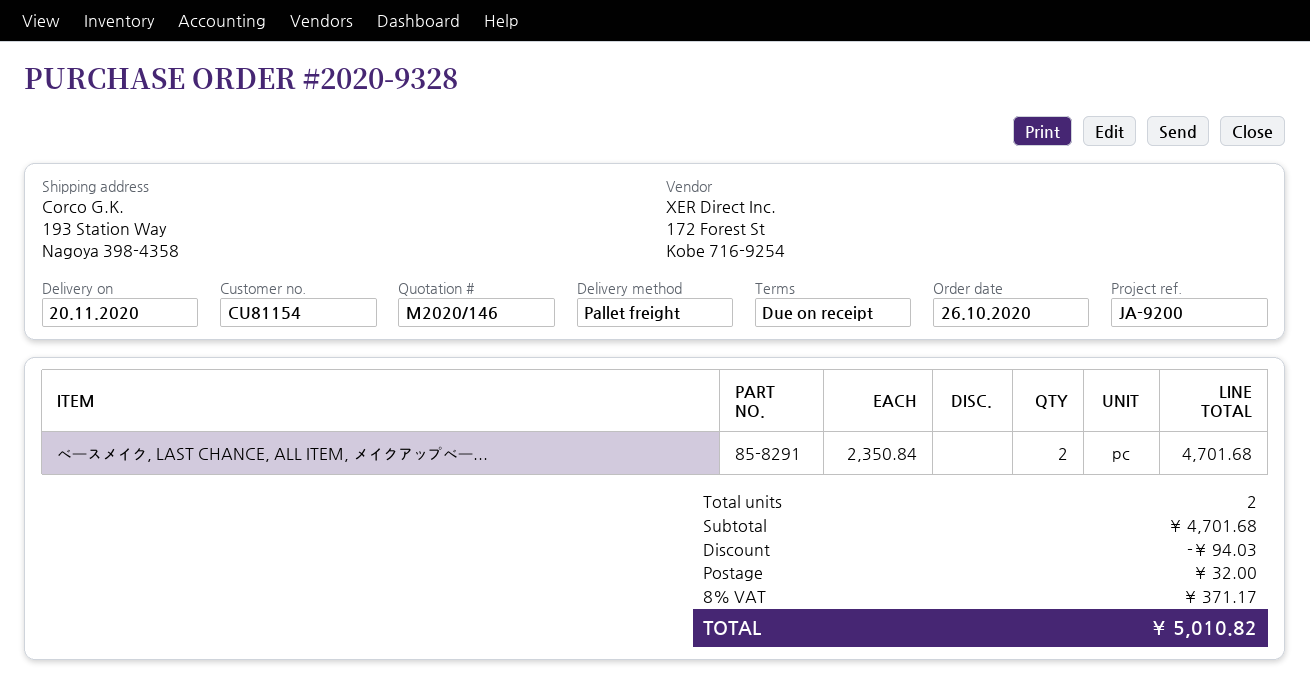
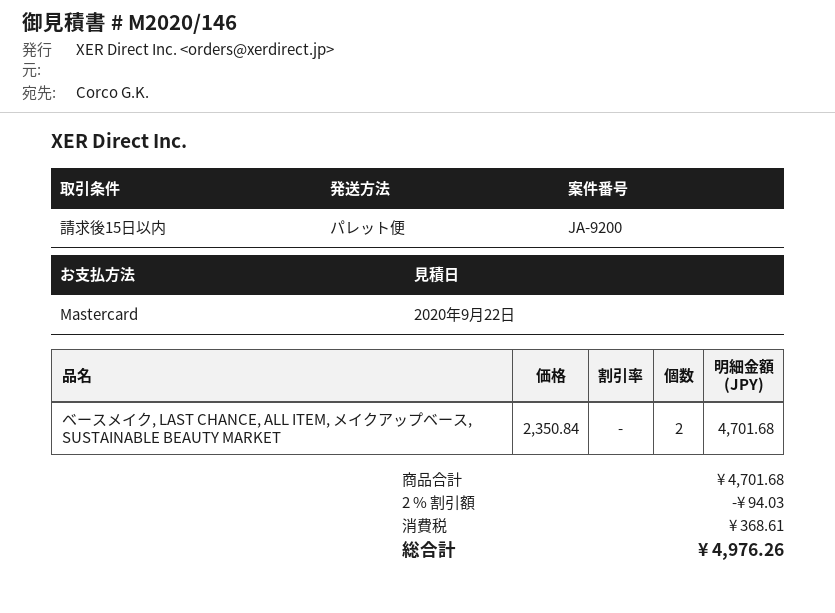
payment terms: on receipt -> 15 days
shipping: 32.00 -> none
tax: 371.17 -> 368.61
total: 5010.82 -> 4976.26

